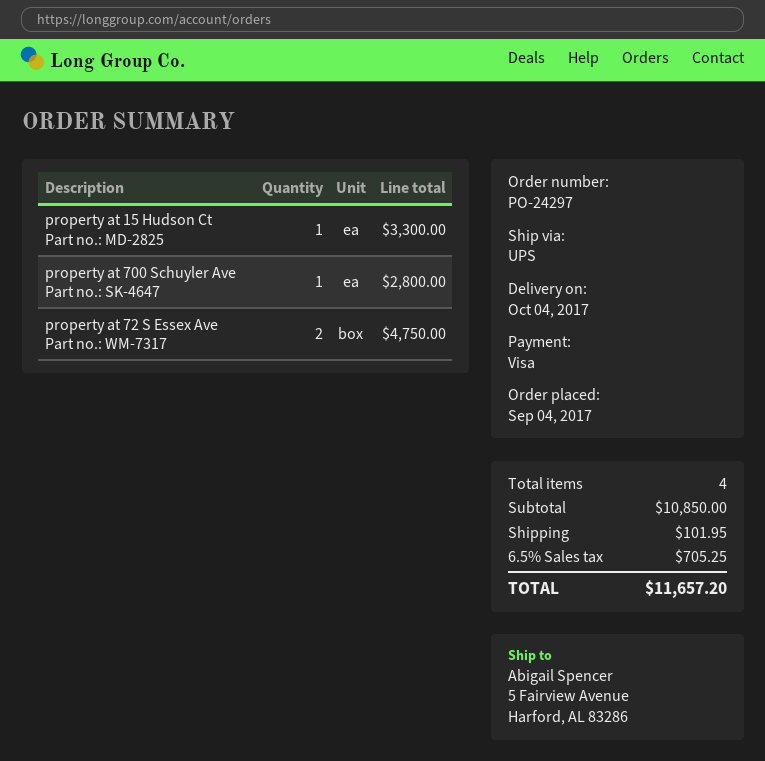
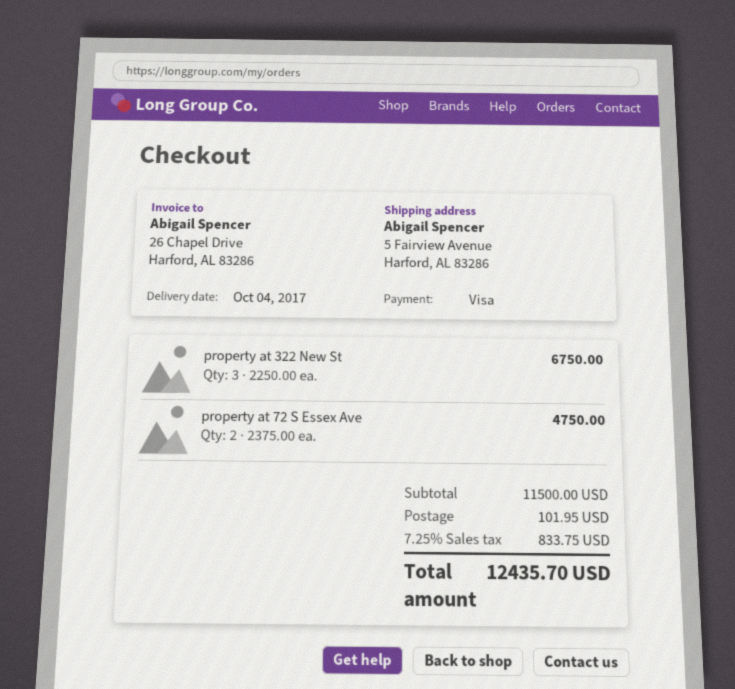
property at 15 Hudson Ct: 1 for 3300.00 -> none
property at 700 Schuyler Ave: 1 for 2800.00 -> none
property at 322 New St: none -> 3 for 6750.00
subtotal: 10850.00 -> 11500.00
tax: 6.5% = 705.25 -> 7.25% = 833.75
total: 11657.20 -> 12435.70

